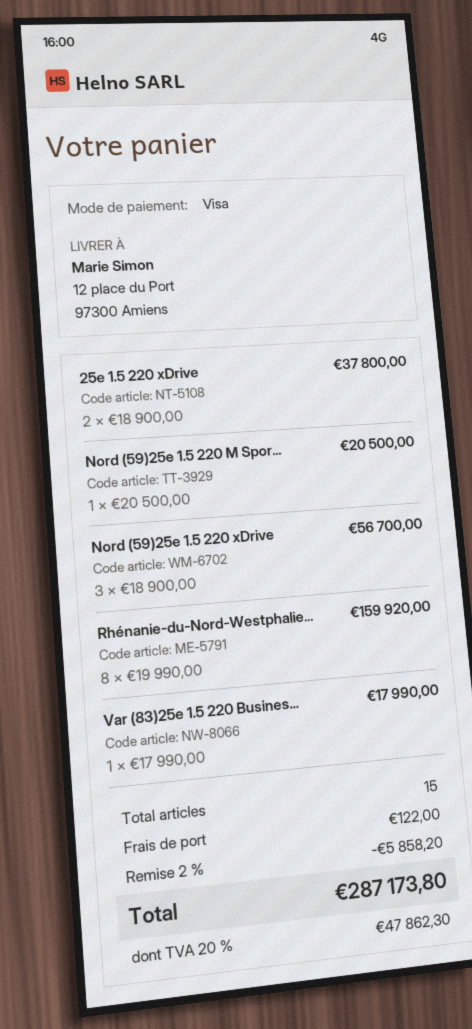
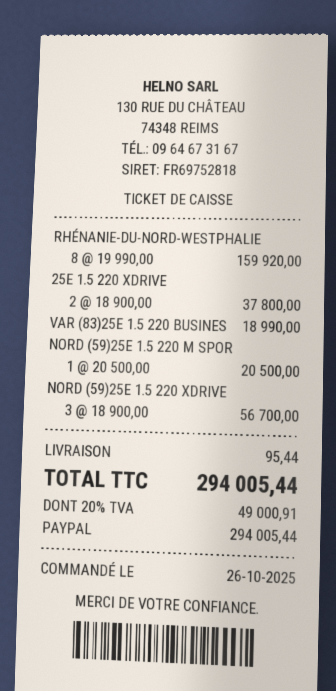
payment method: Visa -> PayPal
Var (83)25e 1.5 220 Busines...: 1 x 17990.00 = 17990.00 -> 1 x 18990.00 = 18990.00
discount: 2% = 5858.20 -> none
shipping: 122.00 -> 95.44
tax: 20% = 47862.30 -> 20% = 49000.91
total: 287173.80 -> 294005.44

